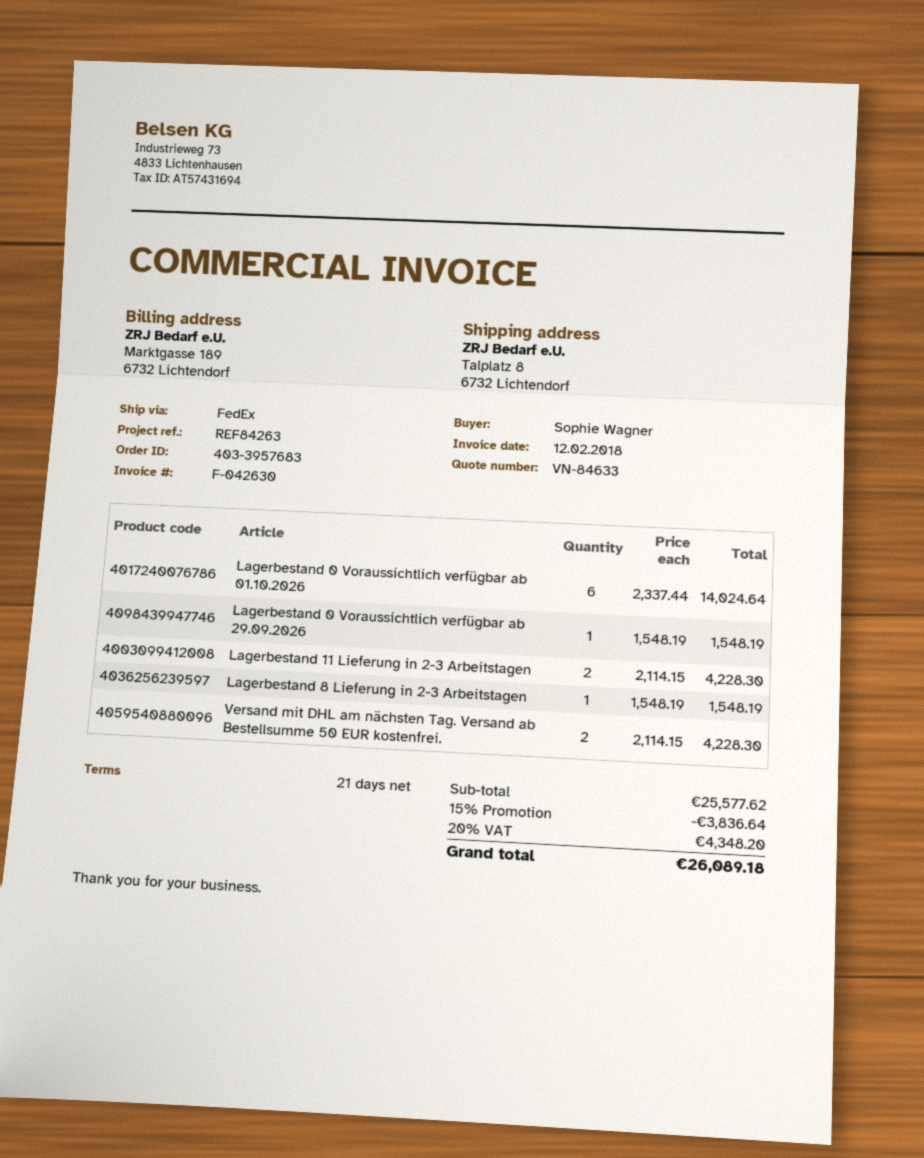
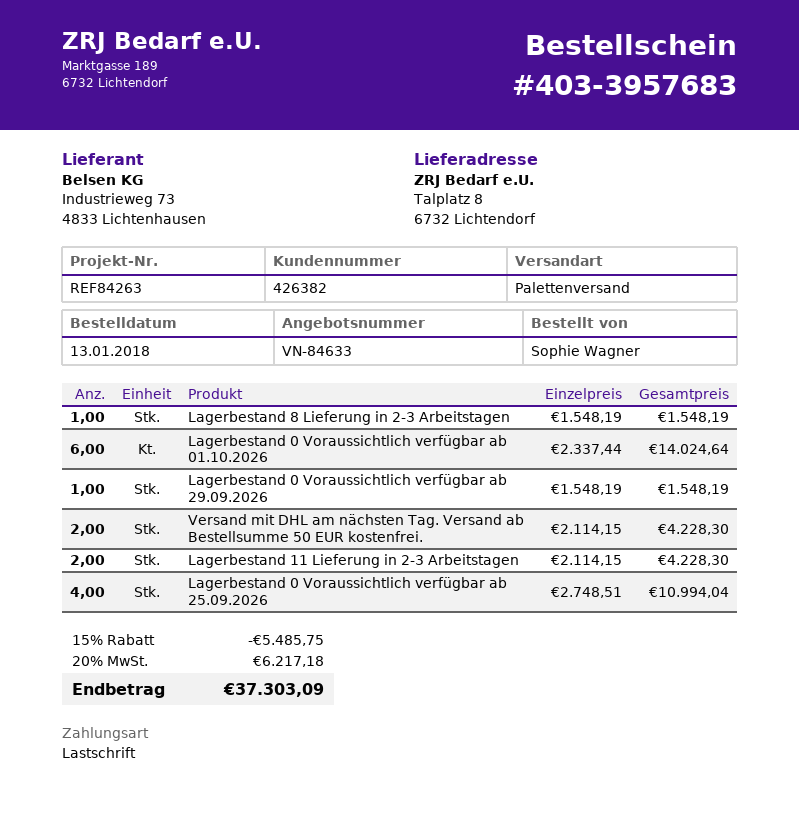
shipping method: FedEx -> pallet freight
Lagerbestand 0 Voraussichtlich verfügbar ab 25.09.2026: none -> 4 x 2748.51 = 10994.04
discount: 15% = 3836.64 -> 15% = 5485.75
tax: 20% = 4348.20 -> 20% = 6217.18
total: 26089.18 -> 37303.09

